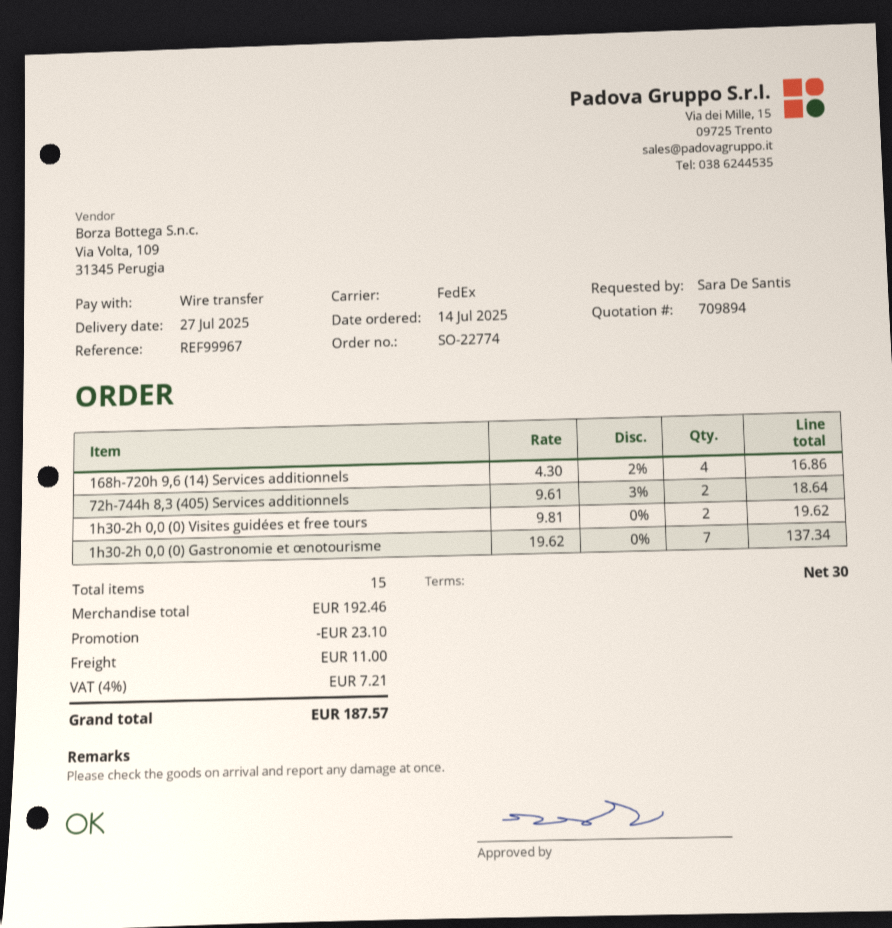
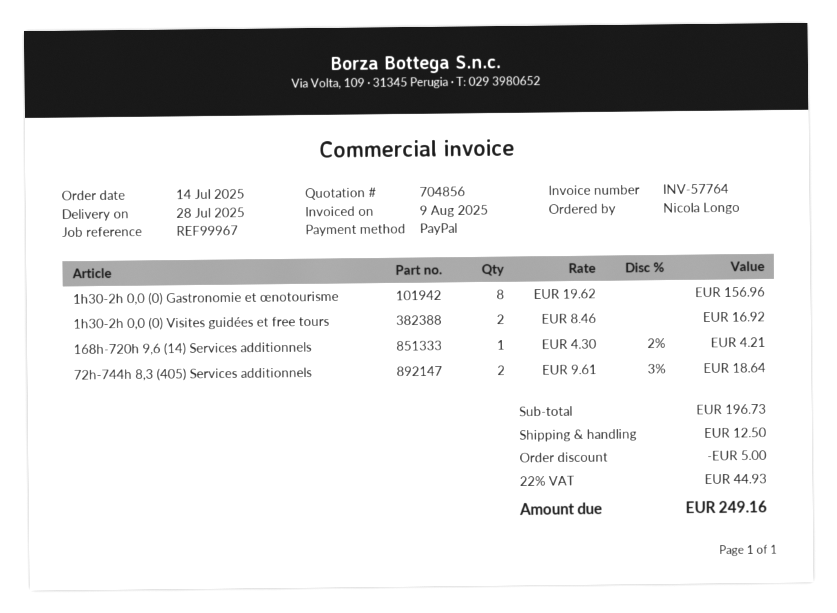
quote number: 709894 -> 704856
delivery date: 2025-07-27 -> 2025-07-28
ordered by: Sara De Santis -> Nicola Longo
payment method: bank transfer -> PayPal
168h-720h 9,6 (14) Services additionnels: 4 x 4.30 - 2% = 16.86 -> 1 x 4.30 - 2% = 4.21
1h30-2h 0,0 (0) Visites guidées et free tours: 2 x 9.81 = 19.62 -> 2 x 8.46 = 16.92
1h30-2h 0,0 (0) Gastronomie et œnotourisme: 7 x 19.62 = 137.34 -> 8 x 19.62 = 156.96
subtotal: 192.46 -> 196.73
discount: 23.10 -> 5.00
shipping: 11.00 -> 12.50
tax: 4% = 7.21 -> 22% = 44.93
total: 187.57 -> 249.16

